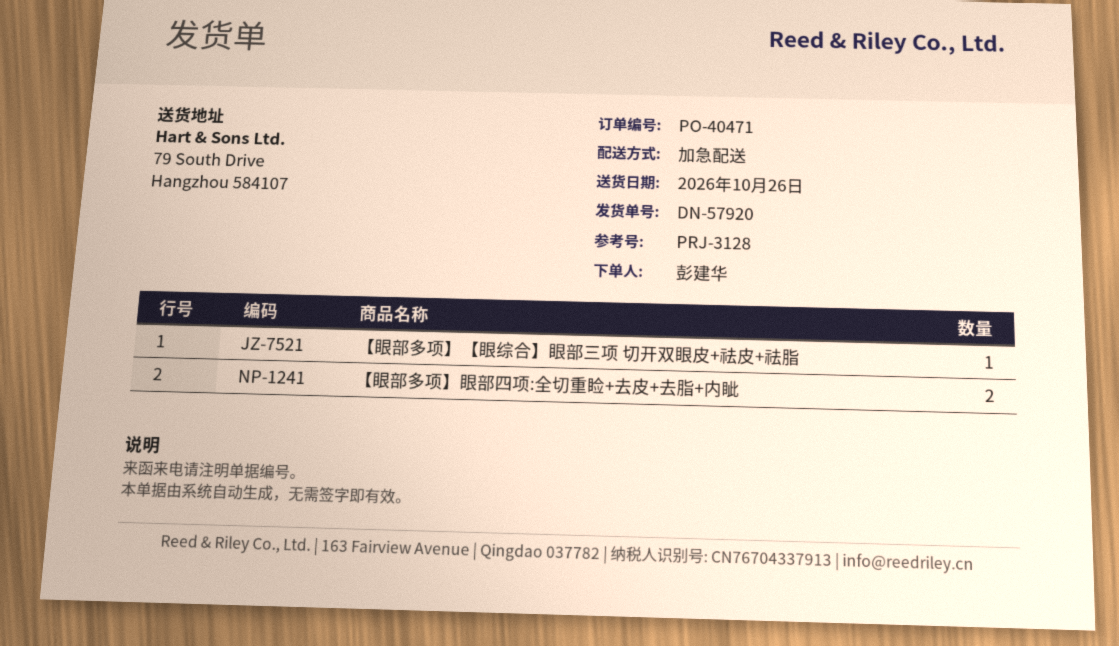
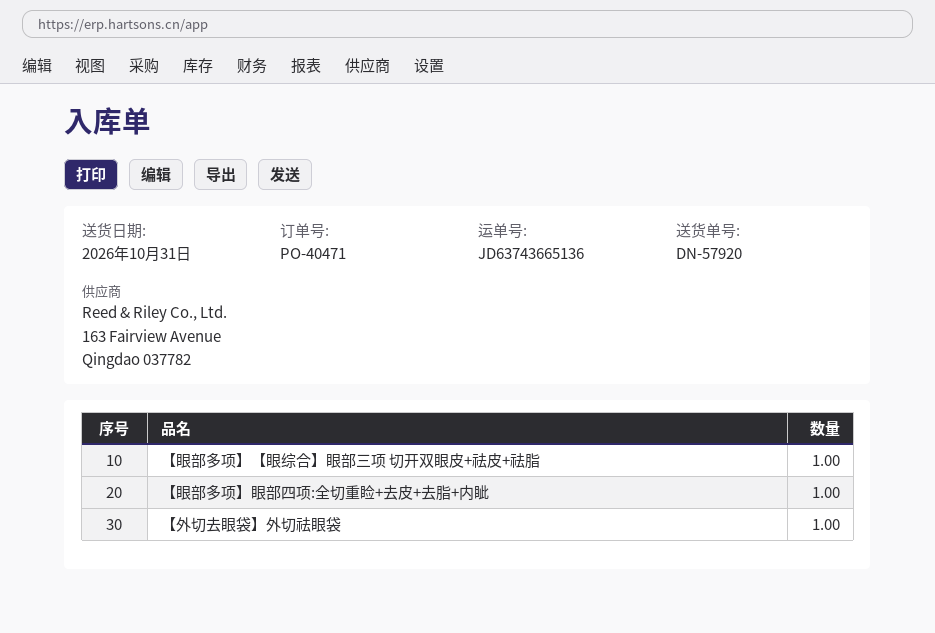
delivery date: 2026-10-26 -> 2026-10-31
【眼部多项】眼部四项:全切重睑+去皮+去脂+内眦: 2 -> 1
【外切去眼袋】外切祛眼袋: none -> 1

